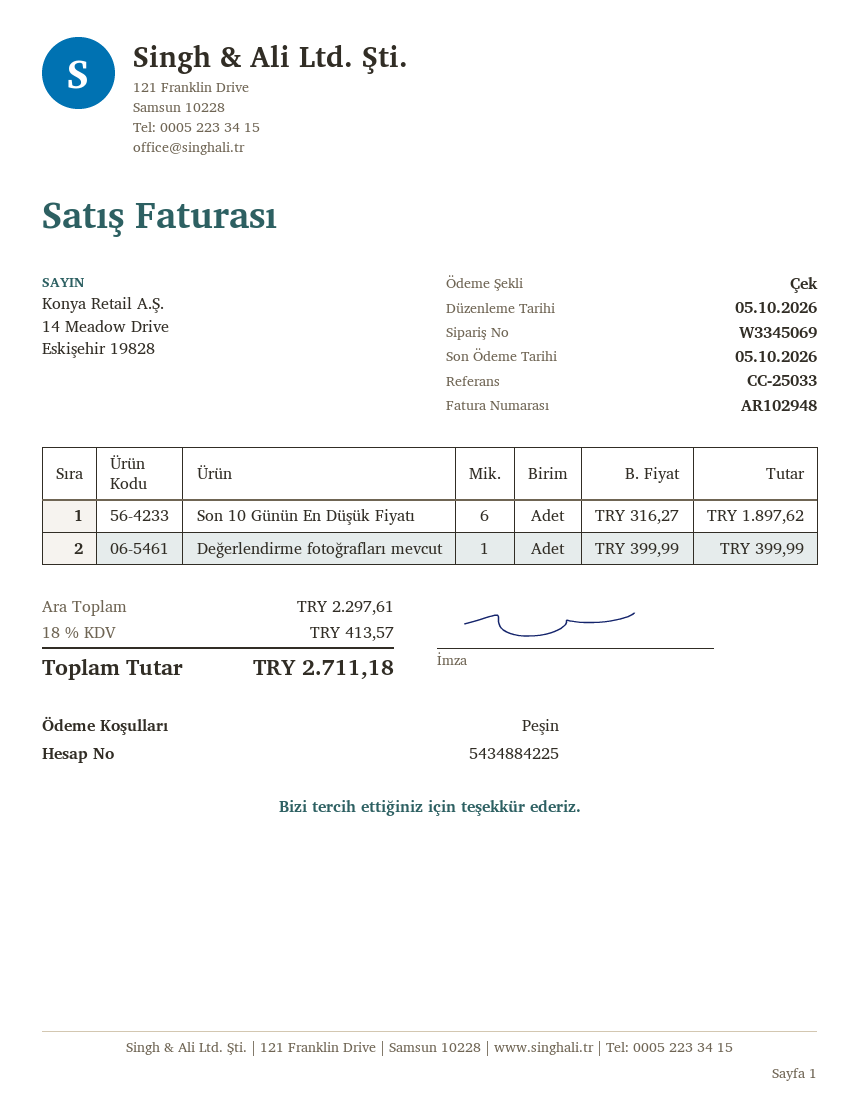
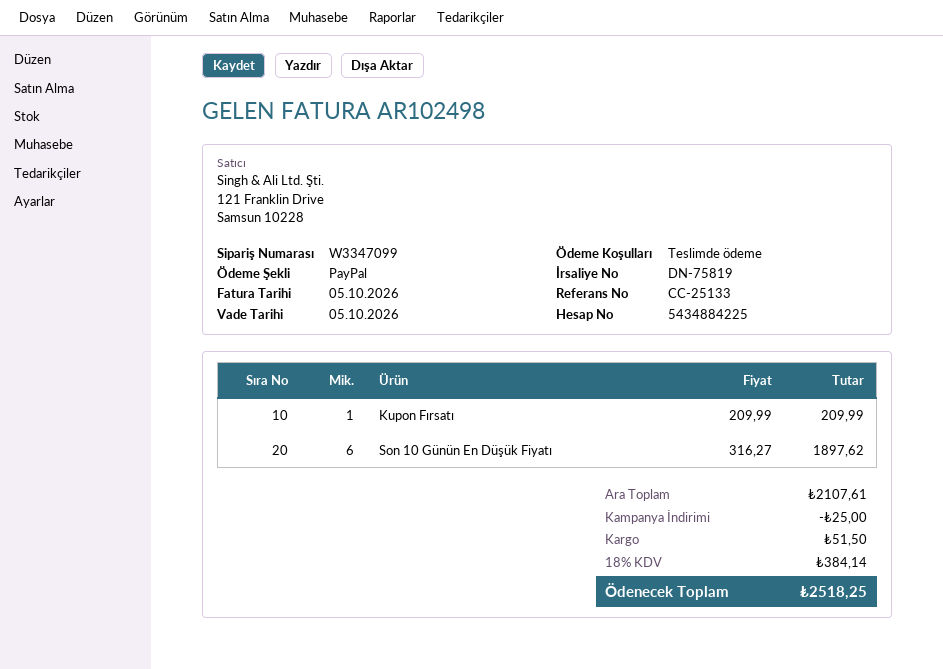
order number: W3345069 -> W3347099
invoice number: AR102948 -> AR102498
reference: CC-25033 -> CC-25133
payment method: cheque -> PayPal
Değerlendirme fotoğrafları mevcut: 1 x 399.99 = 399.99 -> none
Kupon Fırsatı: none -> 1 x 209.99 = 209.99
subtotal: 2297.61 -> 2107.61
discount: none -> 25.00
shipping: none -> 51.50
tax: 18% = 413.57 -> 18% = 384.14
total: 2711.18 -> 2518.25

